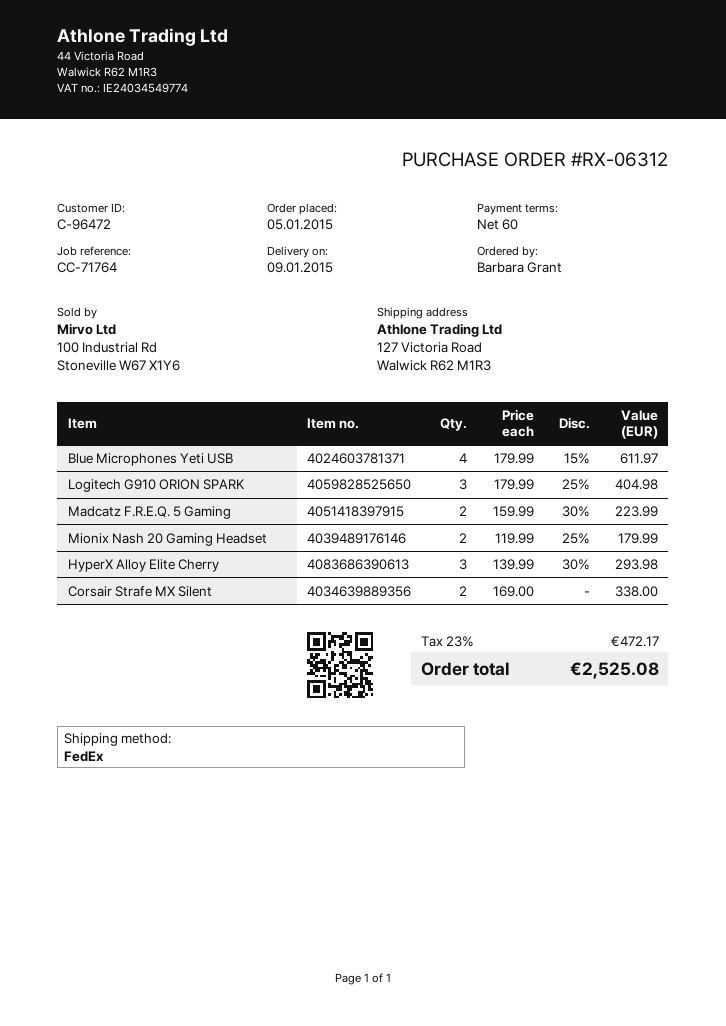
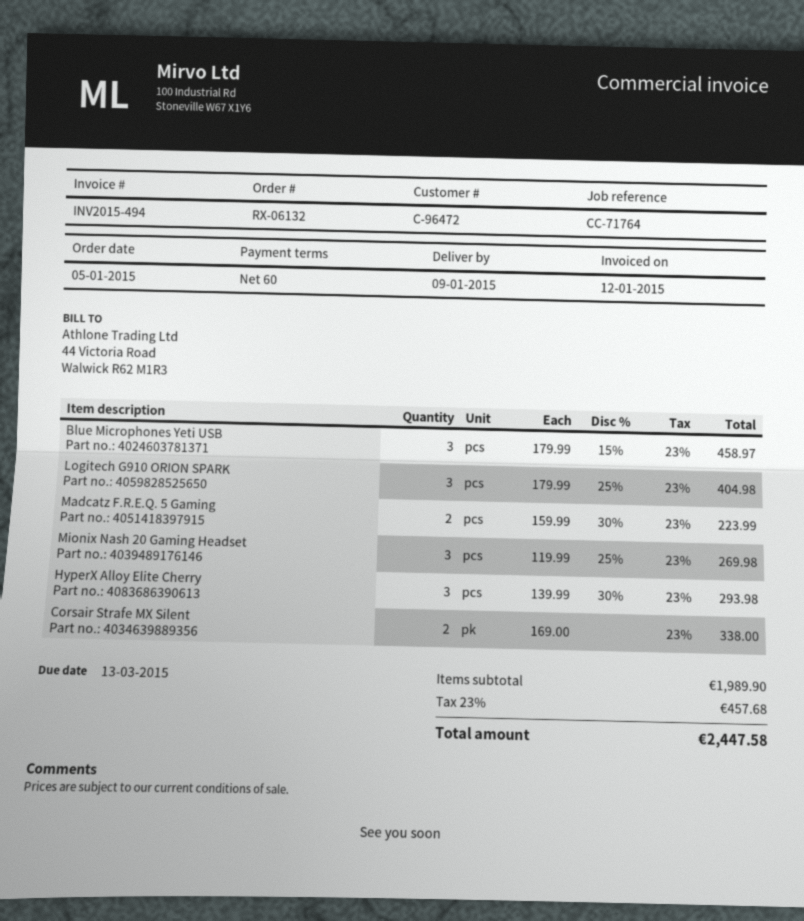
order number: RX-06312 -> RX-06132
Blue Microphones Yeti USB: 4 x 179.99 - 15% = 611.97 -> 3 x 179.99 - 15% = 458.97
Mionix Nash 20 Gaming Headset: 2 x 119.99 - 25% = 179.99 -> 3 x 119.99 - 25% = 269.98
tax: 23% = 472.17 -> 23% = 457.68
total: 2525.08 -> 2447.58

